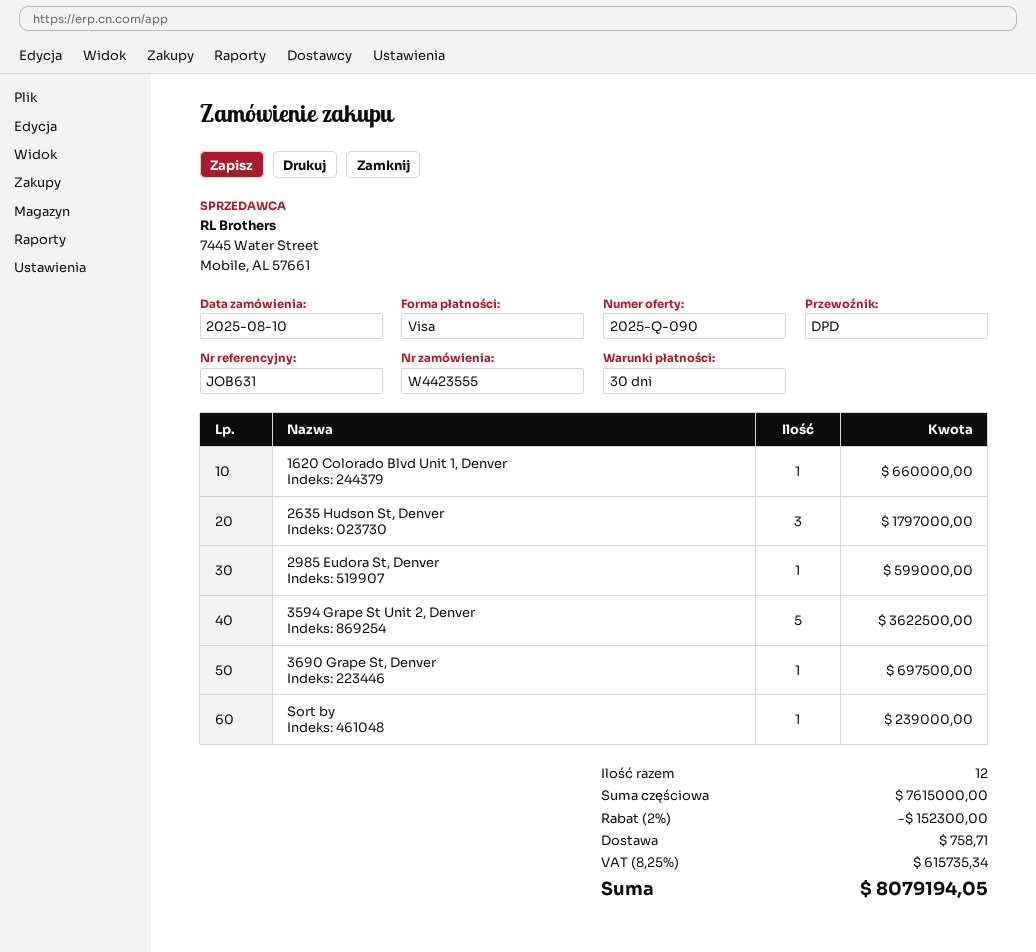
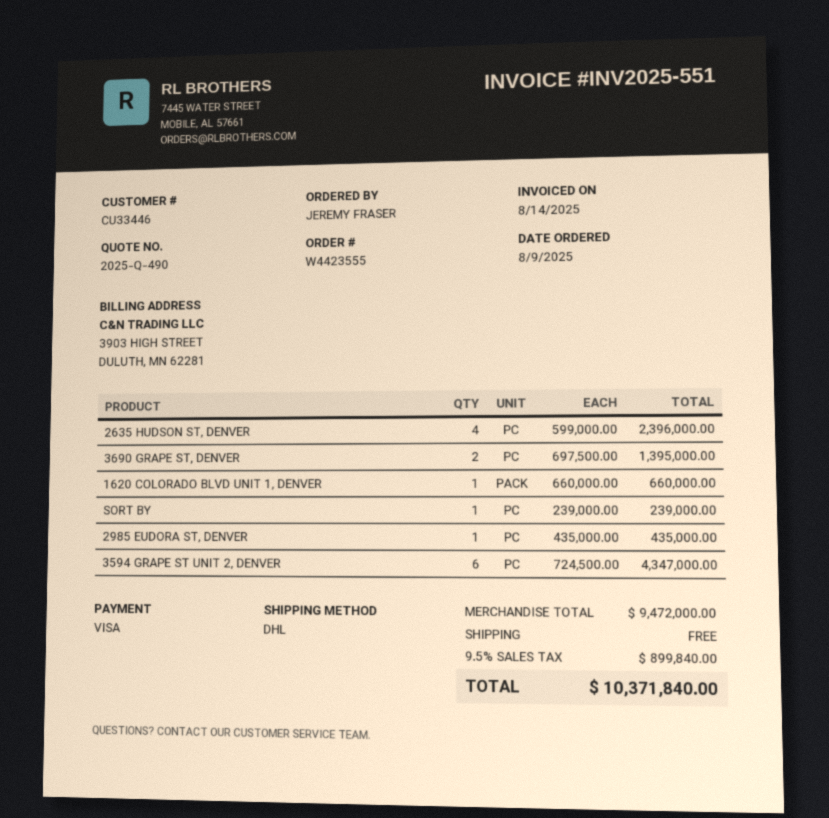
quote number: 2025-Q-090 -> 2025-Q-490
order date: 2025-08-10 -> 2025-08-09
shipping method: DPD -> DHL
2635 Hudson St, Denver: 3 for 1797000.00 -> 4 for 2396000.00
2985 Eudora St, Denver: 1 for 599000.00 -> 1 for 435000.00
3594 Grape St Unit 2, Denver: 5 for 3622500.00 -> 6 for 4347000.00
3690 Grape St, Denver: 1 for 697500.00 -> 2 for 1395000.00
subtotal: 7615000.00 -> 9472000.00
discount: 2% = 152300.00 -> none
shipping: 758.71 -> 0.00
tax: 8.25% = 615735.34 -> 9.5% = 899840.00
total: 8079194.05 -> 10371840.00

